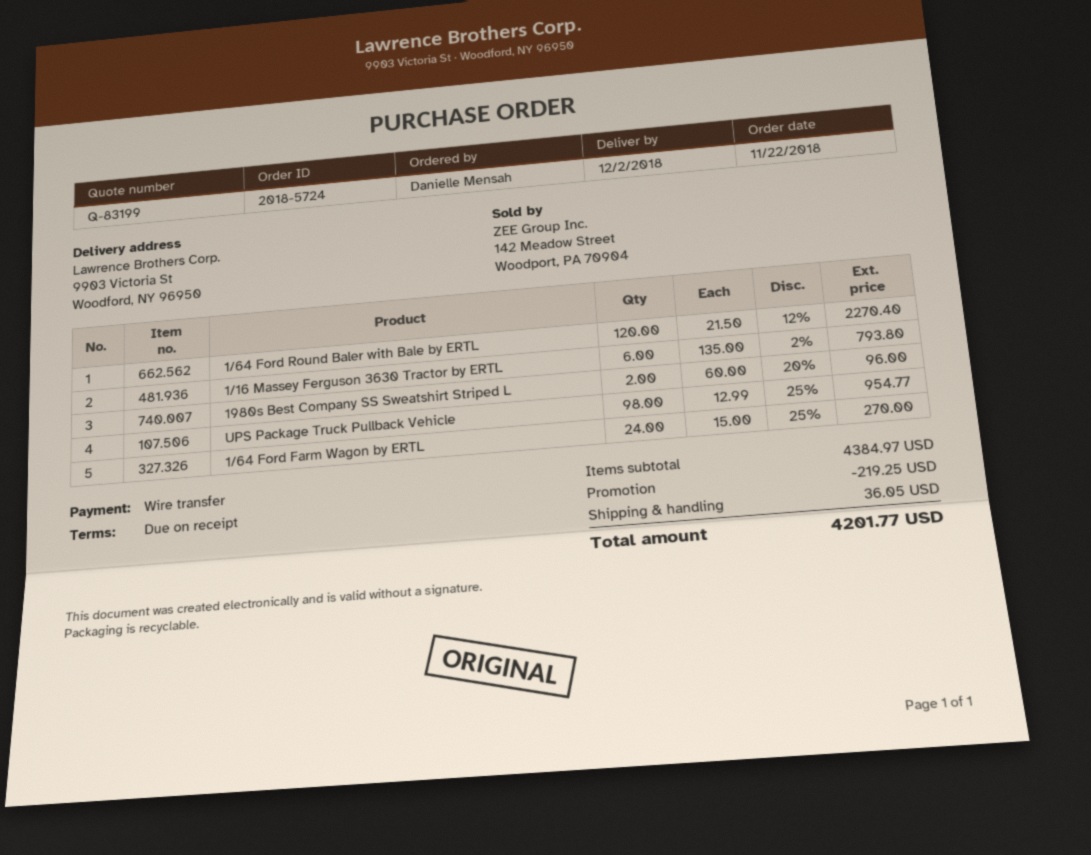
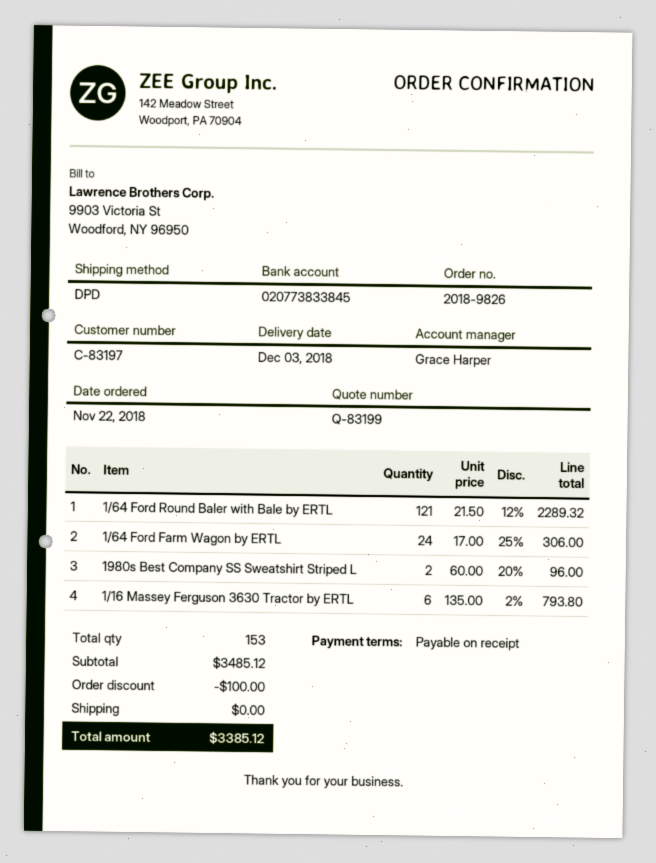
order number: 2018-5724 -> 2018-9826
delivery date: 2018-12-02 -> 2018-12-03
1/64 Ford Round Baler with Bale by ERTL: 120 x 21.50 - 12% = 2270.40 -> 121 x 21.50 - 12% = 2289.32
UPS Package Truck Pullback Vehicle: 98 x 12.99 - 25% = 954.77 -> none
1/64 Ford Farm Wagon by ERTL: 24 x 15.00 - 25% = 270.00 -> 24 x 17.00 - 25% = 306.00
subtotal: 4384.97 -> 3485.12
discount: 219.25 -> 100.00
shipping: 36.05 -> 0.00
total: 4201.77 -> 3385.12

